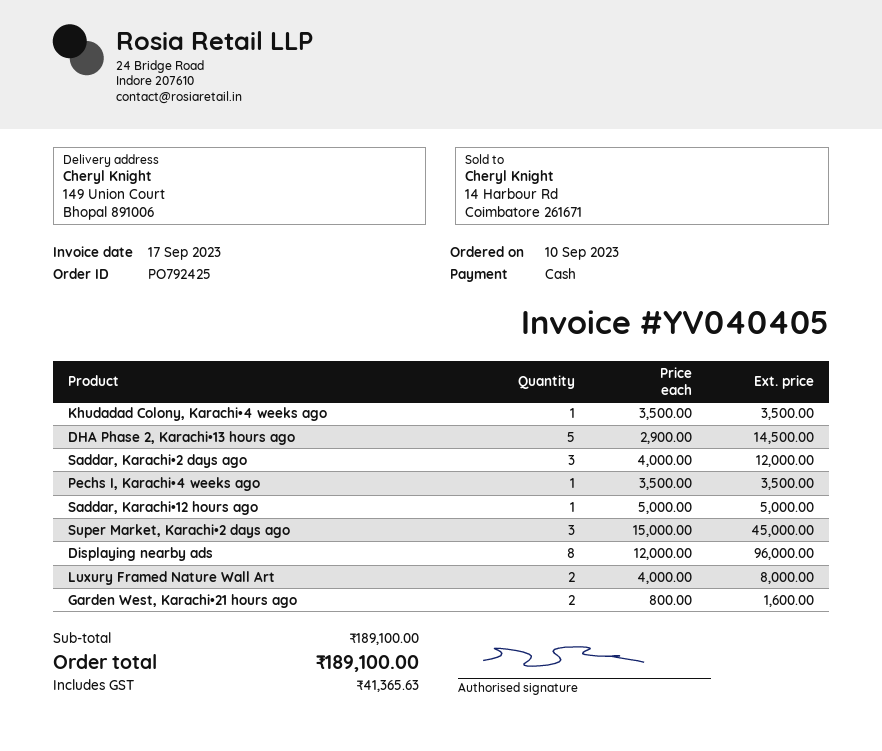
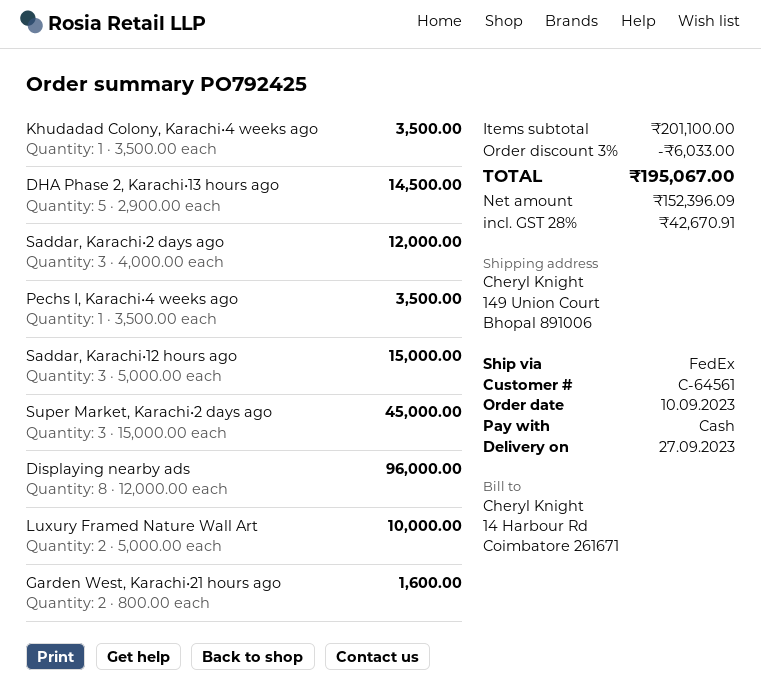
Saddar, Karachi•12 hours ago: 1 x 5000.00 = 5000.00 -> 3 x 5000.00 = 15000.00
Luxury Framed Nature Wall Art: 2 x 4000.00 = 8000.00 -> 2 x 5000.00 = 10000.00
subtotal: 189100.00 -> 201100.00
discount: none -> 3% = 6033.00
tax: 41365.63 -> 42670.91
total: 189100.00 -> 195067.00

